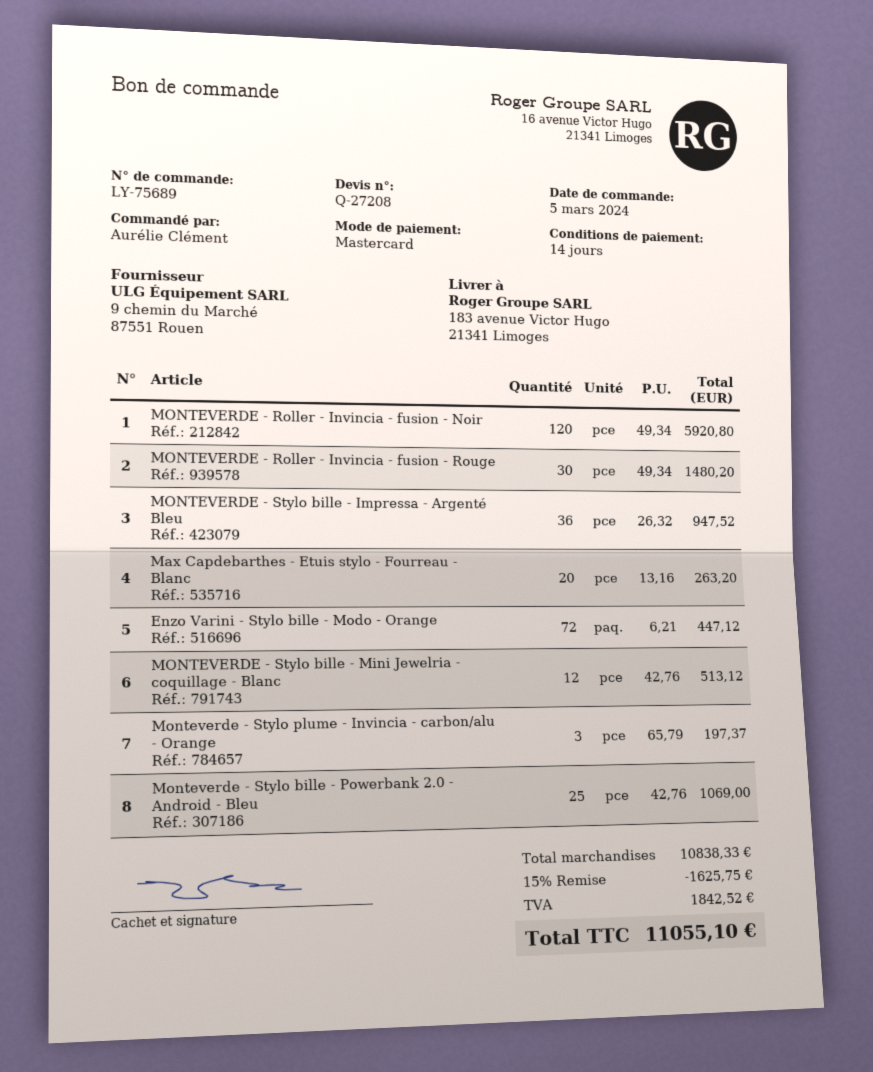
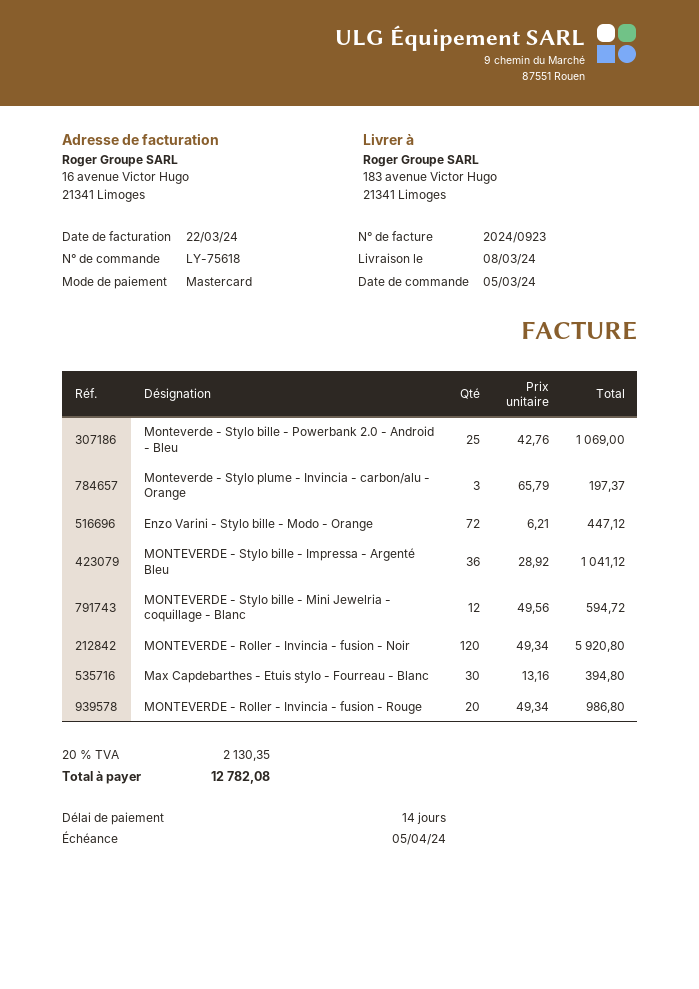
order number: LY-75689 -> LY-75618
MONTEVERDE - Roller - Invincia - fusion - Rouge: 30 x 49.34 = 1480.20 -> 20 x 49.34 = 986.80
MONTEVERDE - Stylo bille - Impressa - Argenté Bleu: 36 x 26.32 = 947.52 -> 36 x 28.92 = 1041.12
Max Capdebarthes - Etuis stylo - Fourreau - Blanc: 20 x 13.16 = 263.20 -> 30 x 13.16 = 394.80
MONTEVERDE - Stylo bille - Mini Jewelria - coquillage - Blanc: 12 x 42.76 = 513.12 -> 12 x 49.56 = 594.72
discount: 15% = 1625.75 -> none
tax: 1842.52 -> 2130.35
total: 11055.10 -> 12782.08

